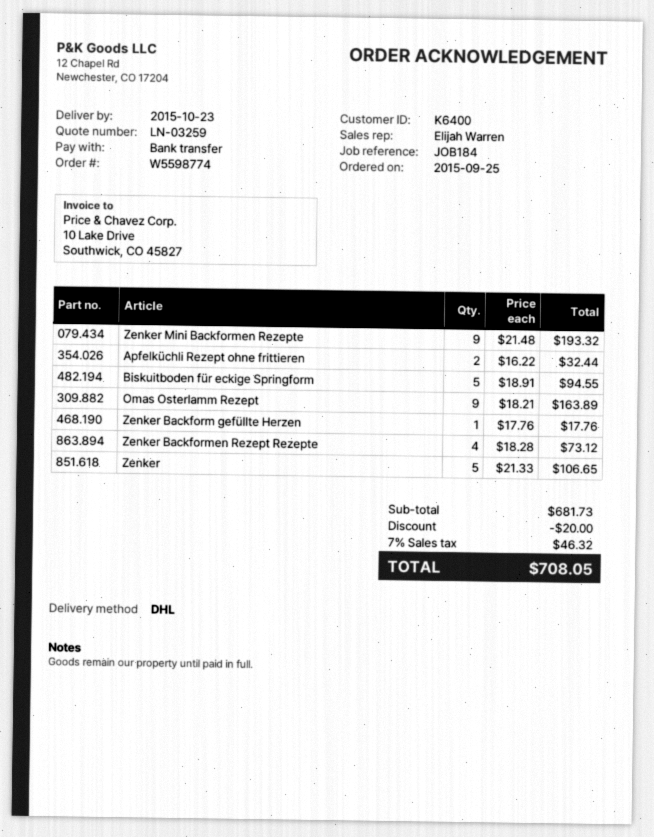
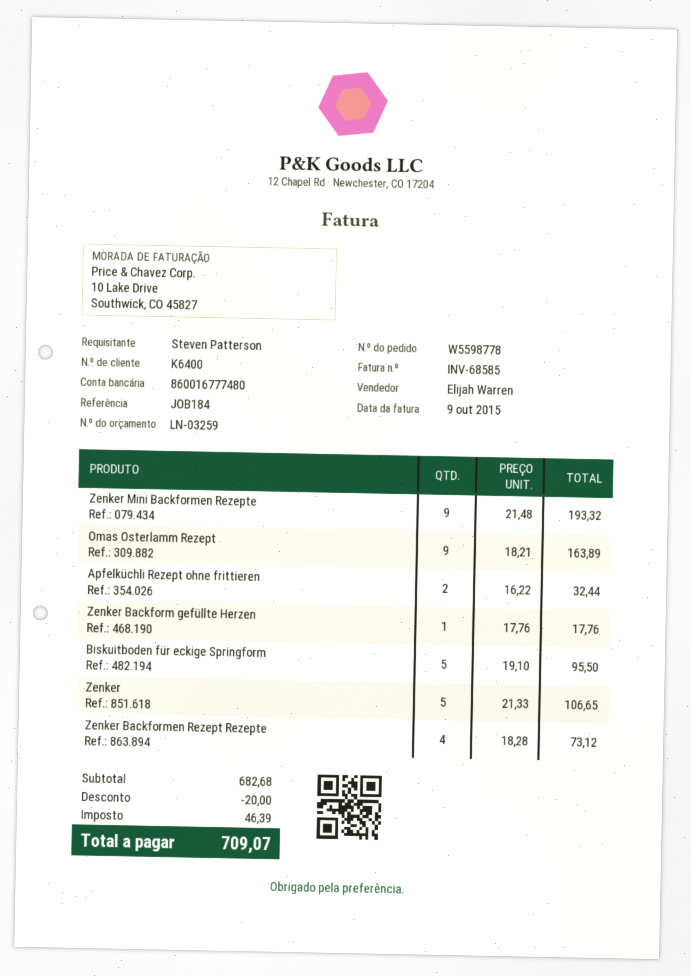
order number: W5598774 -> W5598778
Biskuitboden für eckige Springform: 5 x 18.91 = 94.55 -> 5 x 19.10 = 95.50
subtotal: 681.73 -> 682.68
tax: 46.32 -> 46.39
total: 708.05 -> 709.07

